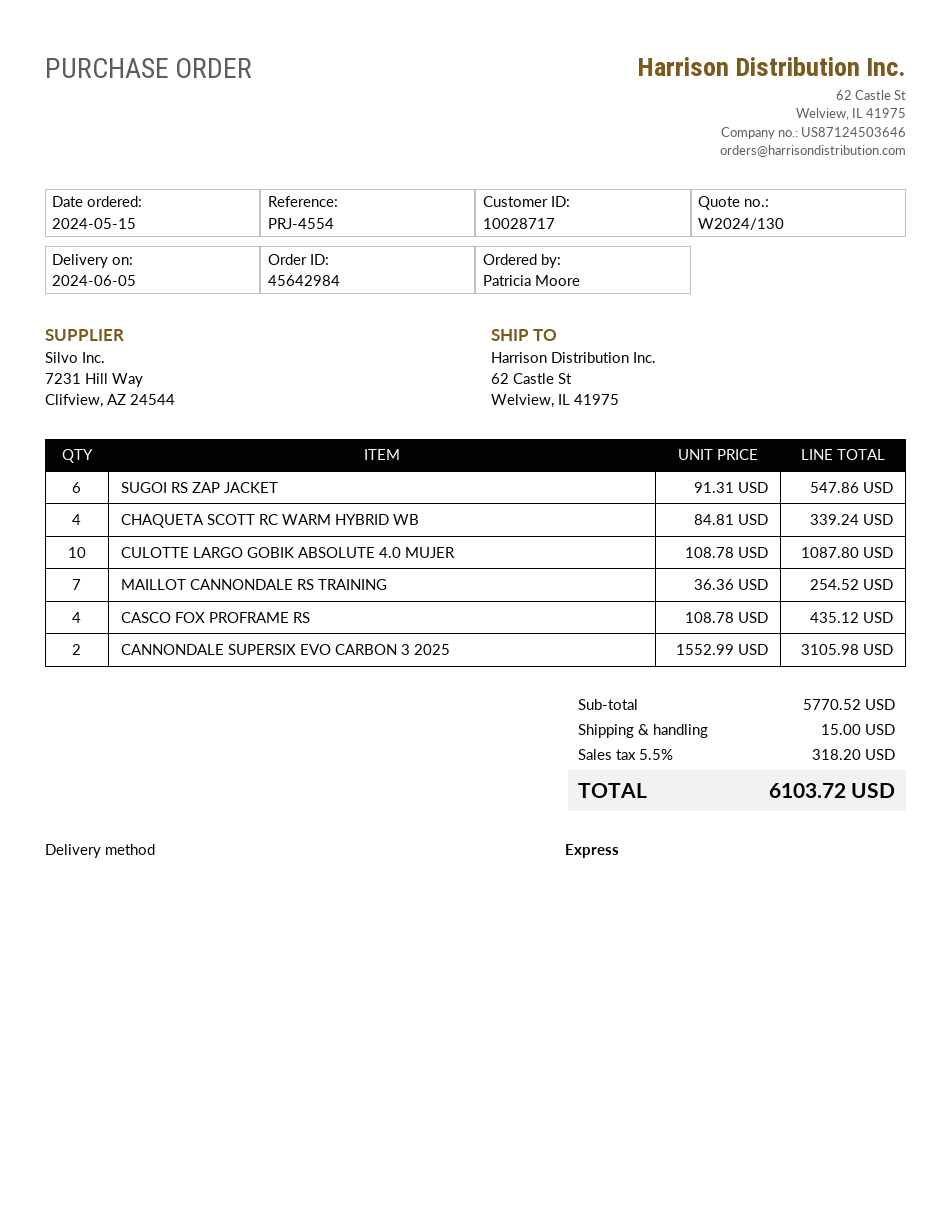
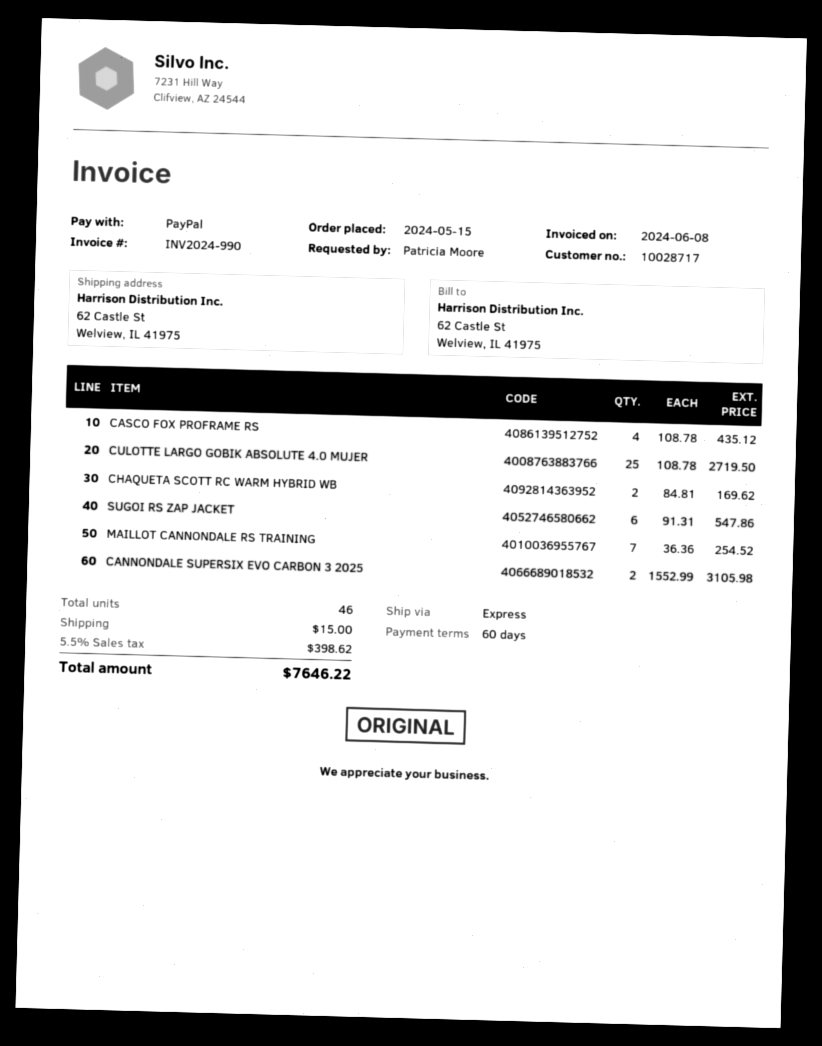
CHAQUETA SCOTT RC WARM HYBRID WB: 4 x 84.81 = 339.24 -> 2 x 84.81 = 169.62
CULOTTE LARGO GOBIK ABSOLUTE 4.0 MUJER: 10 x 108.78 = 1087.80 -> 25 x 108.78 = 2719.50
tax: 5.5% = 318.20 -> 5.5% = 398.62
total: 6103.72 -> 7646.22

